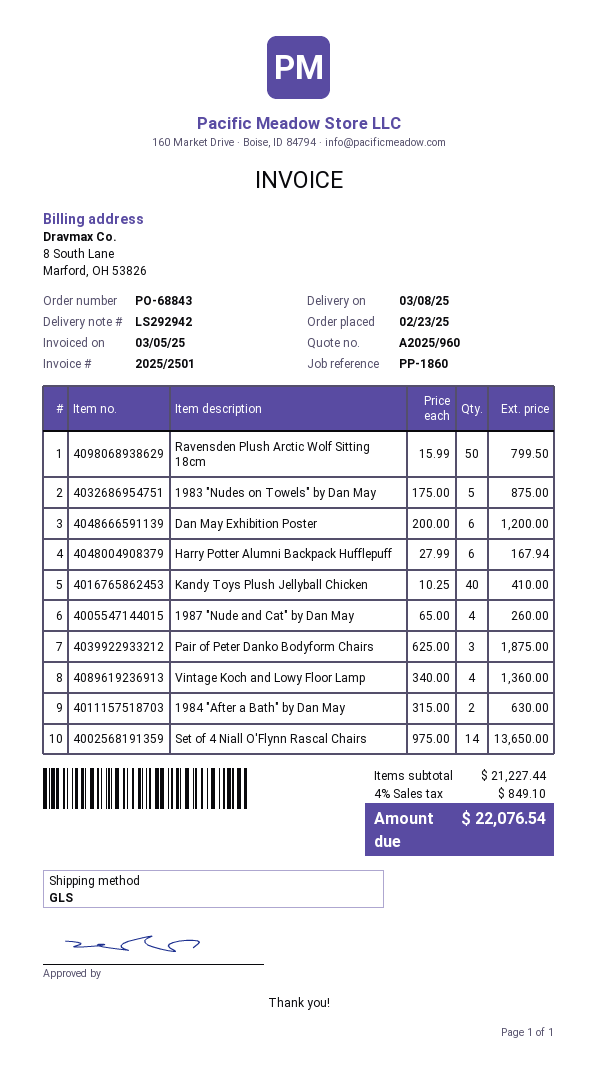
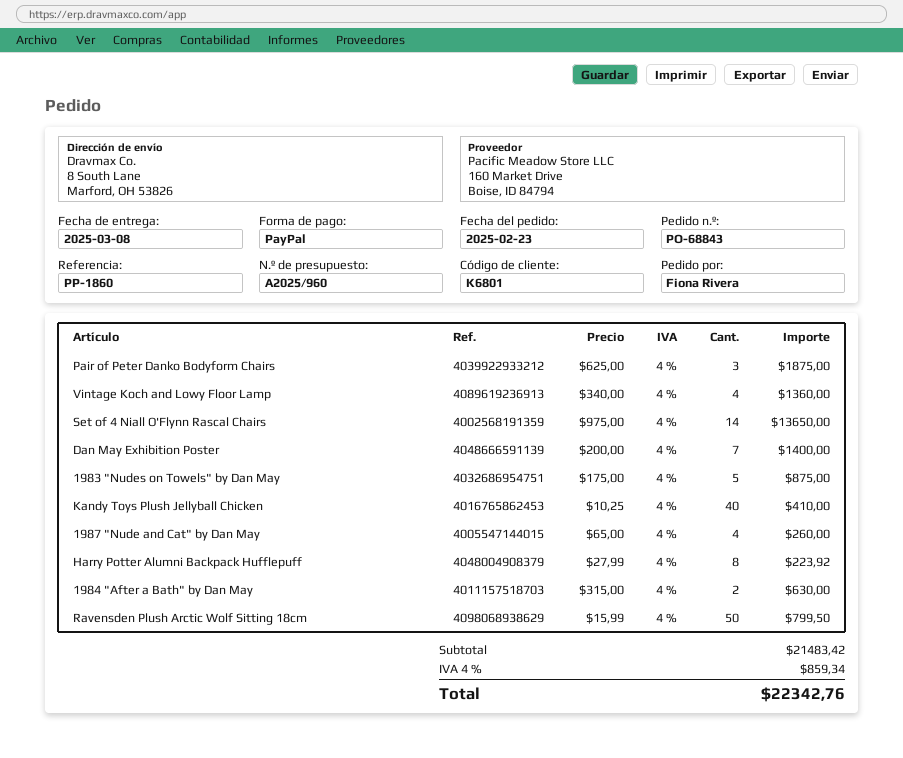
Dan May Exhibition Poster: 6 x 200.00 = 1200.00 -> 7 x 200.00 = 1400.00
Harry Potter Alumni Backpack Hufflepuff: 6 x 27.99 = 167.94 -> 8 x 27.99 = 223.92
subtotal: 21227.44 -> 21483.42
tax: 4% = 849.10 -> 4% = 859.34
total: 22076.54 -> 22342.76

